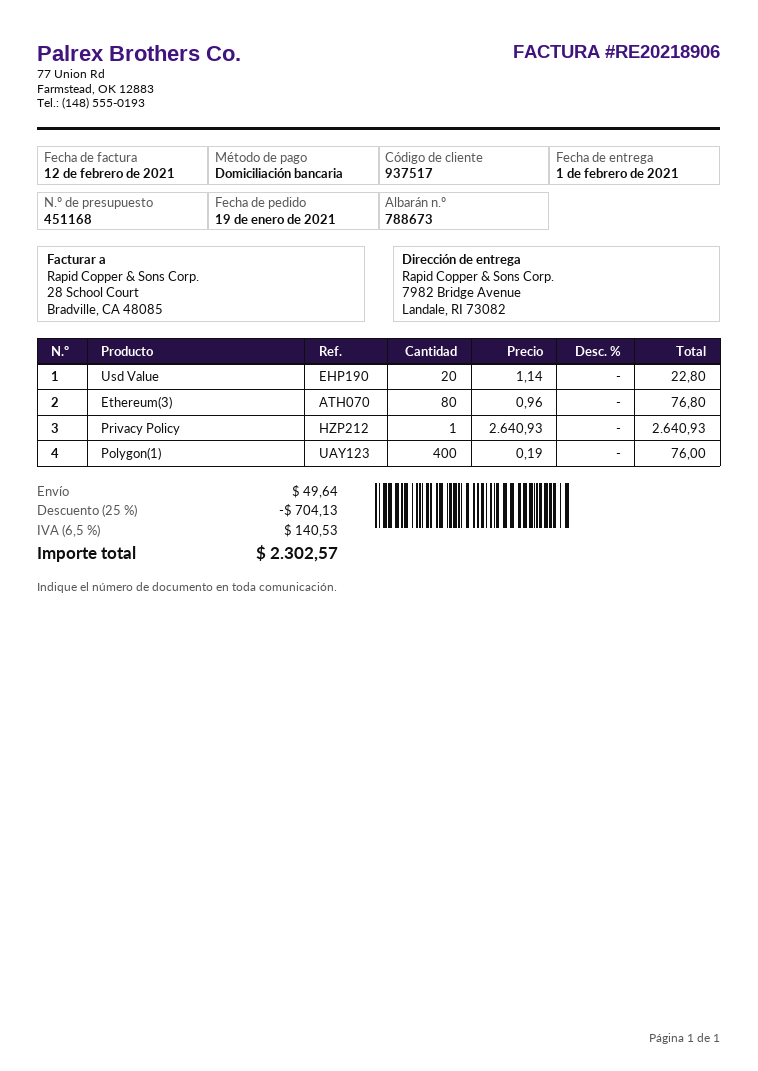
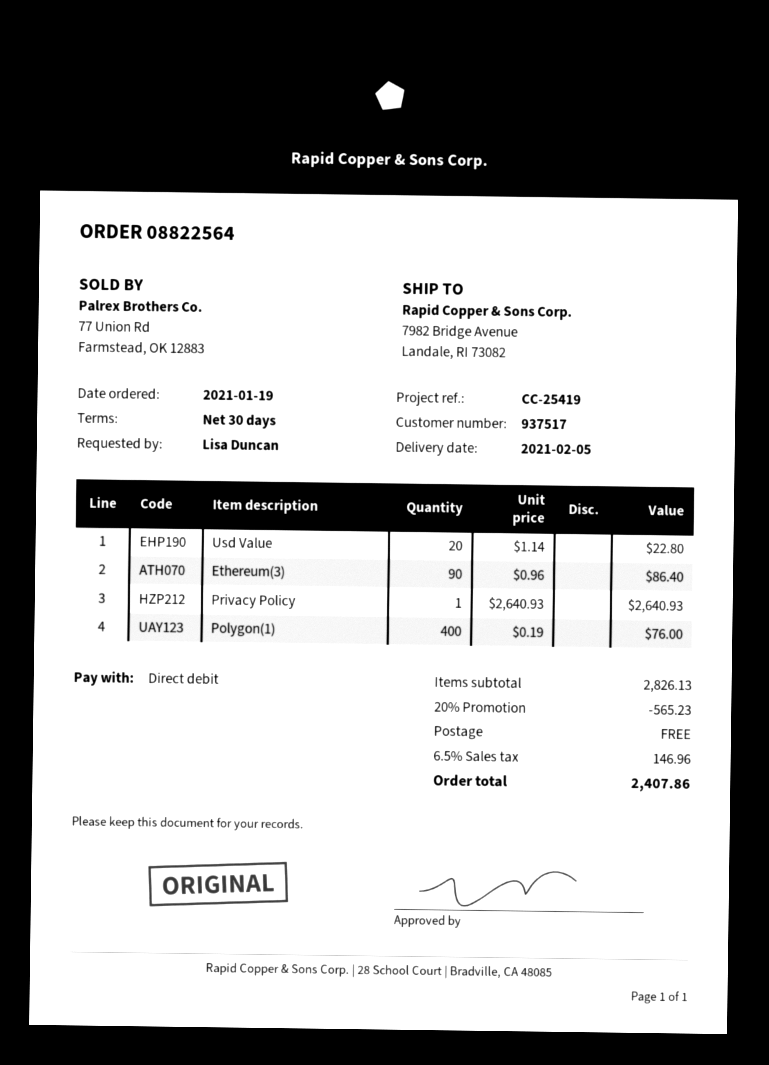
delivery date: 2021-02-01 -> 2021-02-05
Ethereum(3): 80 x 0.96 = 76.80 -> 90 x 0.96 = 86.40
discount: 25% = 704.13 -> 20% = 565.23
shipping: 49.64 -> 0.00
tax: 6.5% = 140.53 -> 6.5% = 146.96
total: 2302.57 -> 2407.86

